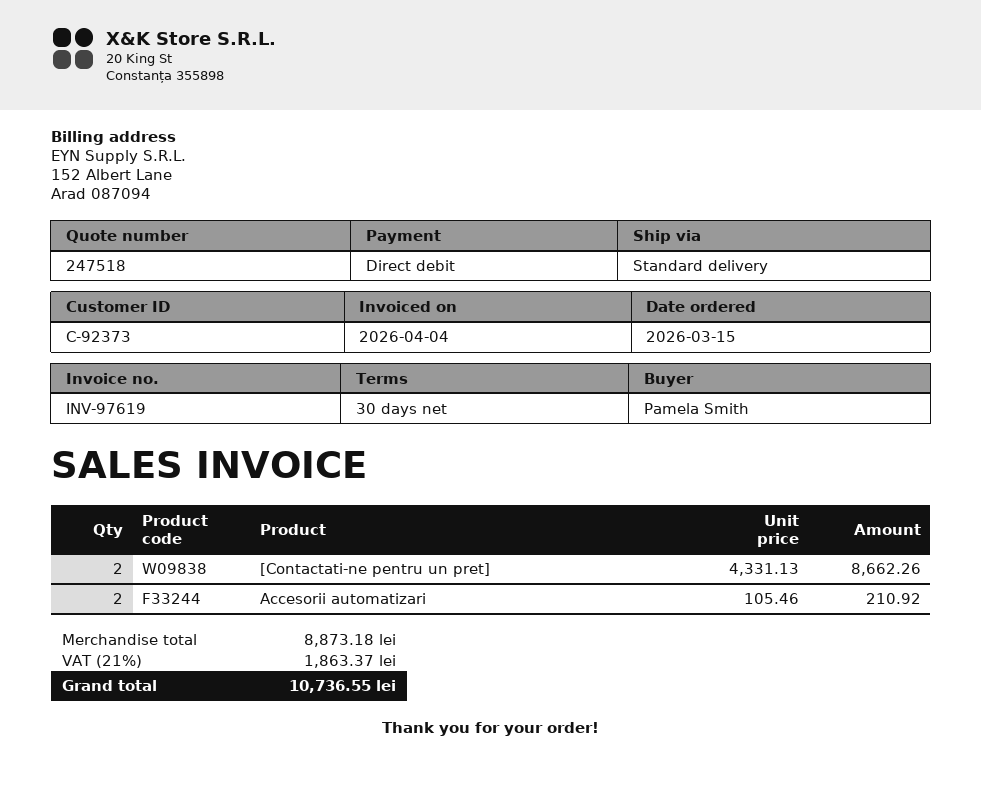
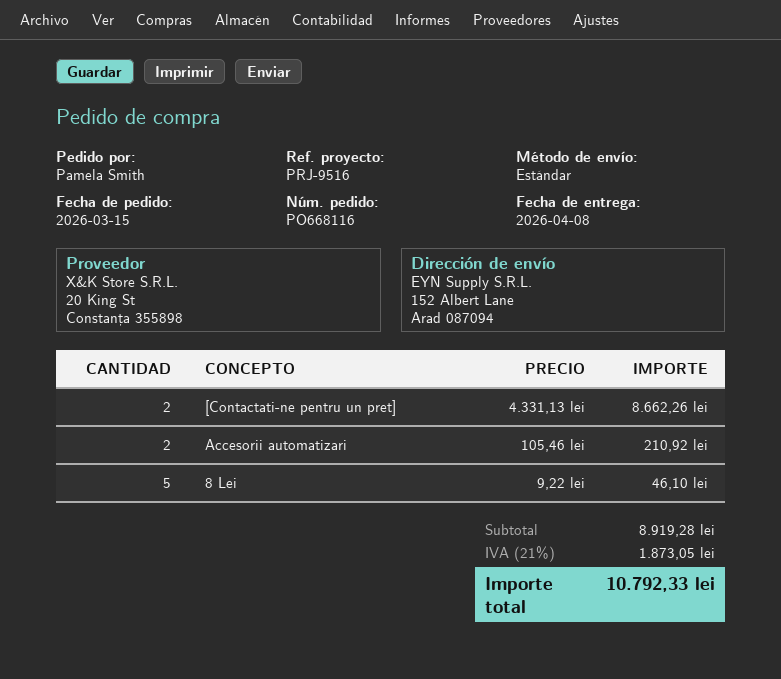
8 Lei: none -> 5 x 9.22 = 46.10
subtotal: 8873.18 -> 8919.28
tax: 21% = 1863.37 -> 21% = 1873.05
total: 10736.55 -> 10792.33

